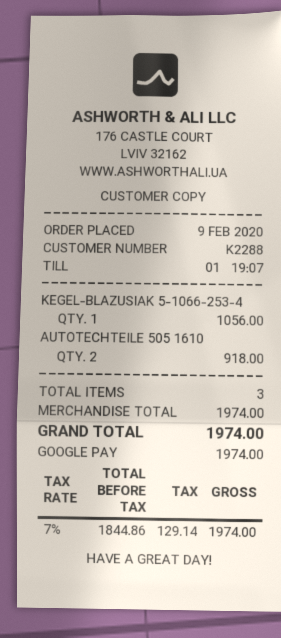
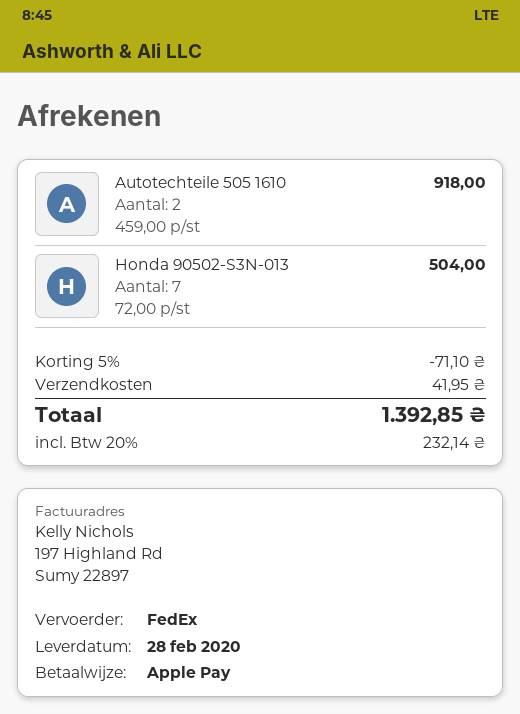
payment method: Google Pay -> Apple Pay
KEGEL-BLAZUSIAK 5-1066-253-4: 1 for 1056.00 -> none
Honda 90502-S3N-013: none -> 7 for 504.00
discount: none -> 5% = 71.10
shipping: none -> 41.95
tax: 7% = 129.14 -> 20% = 232.14
total: 1974.00 -> 1392.85

